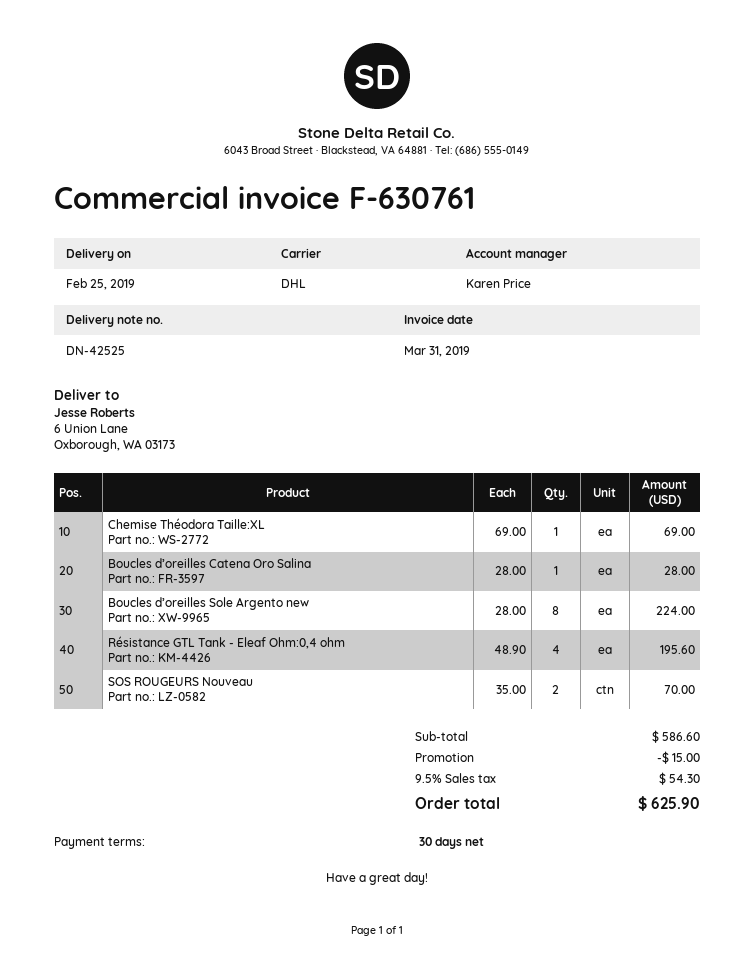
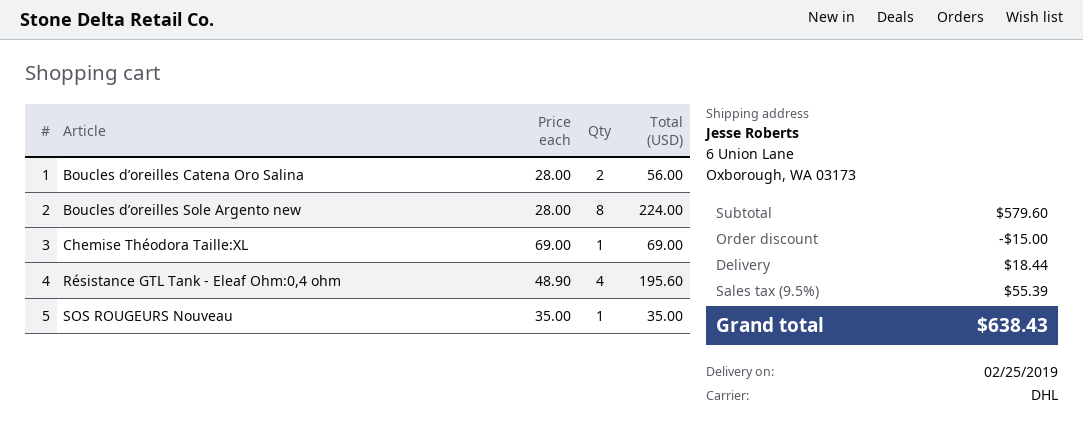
Boucles d’oreilles Catena Oro Salina: 1 x 28.00 = 28.00 -> 2 x 28.00 = 56.00
SOS ROUGEURS Nouveau: 2 x 35.00 = 70.00 -> 1 x 35.00 = 35.00
subtotal: 586.60 -> 579.60
shipping: none -> 18.44
tax: 9.5% = 54.30 -> 9.5% = 55.39
total: 625.90 -> 638.43

